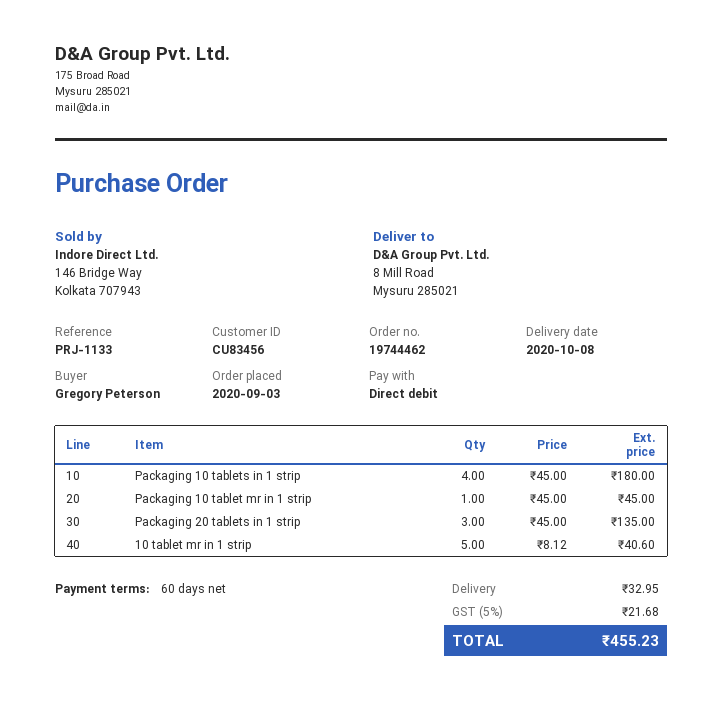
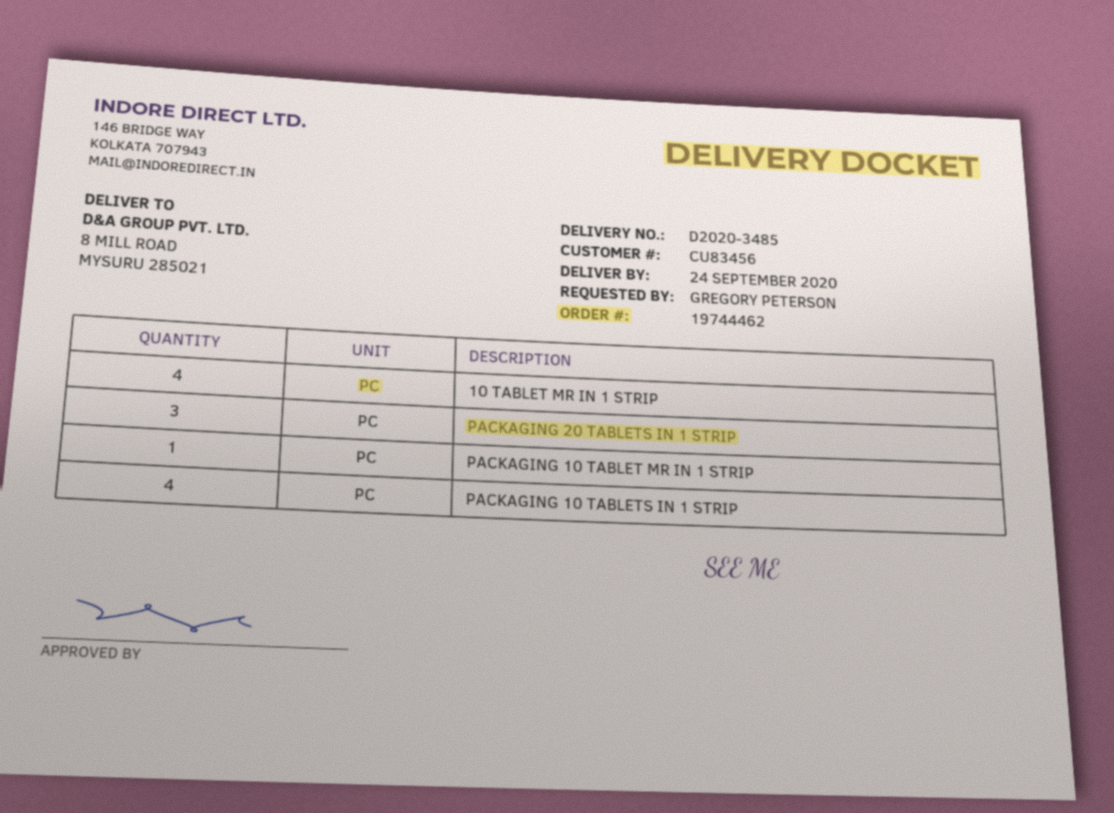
delivery date: 2020-10-08 -> 2020-09-24
10 tablet mr in 1 strip: 5 -> 4

